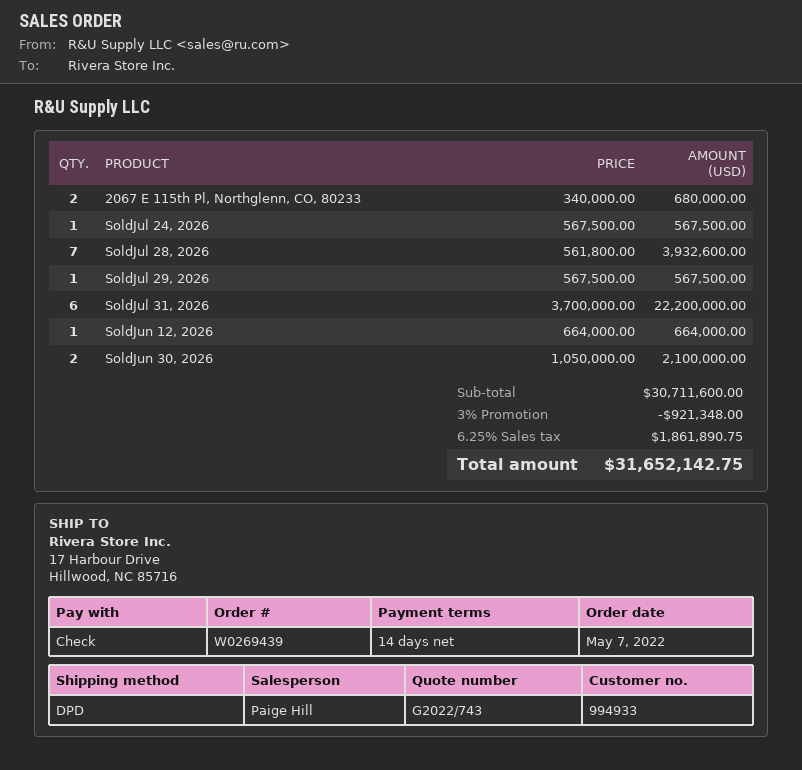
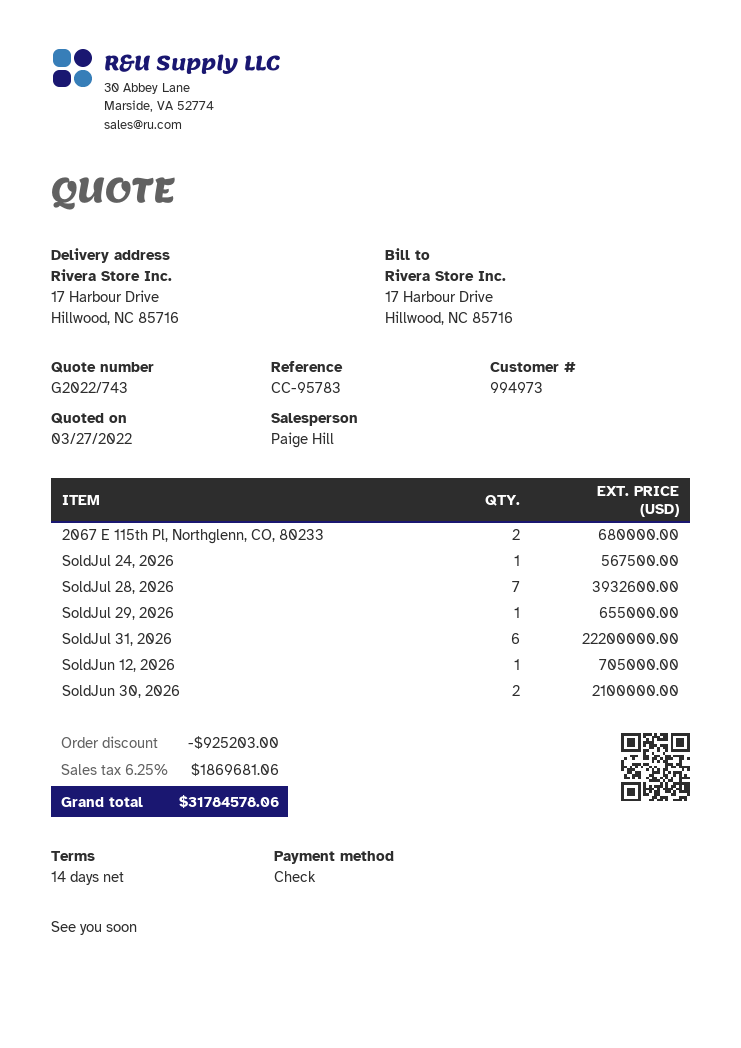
customer number: 994933 -> 994973
SoldJul 29, 2026: 1 for 567500.00 -> 1 for 655000.00
SoldJun 12, 2026: 1 for 664000.00 -> 1 for 705000.00
discount: 921348.00 -> 925203.00
tax: 6.25% = 1861890.75 -> 6.25% = 1869681.06
total: 31652142.75 -> 31784578.06

